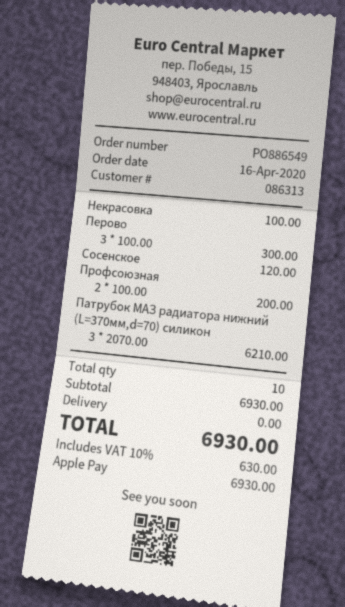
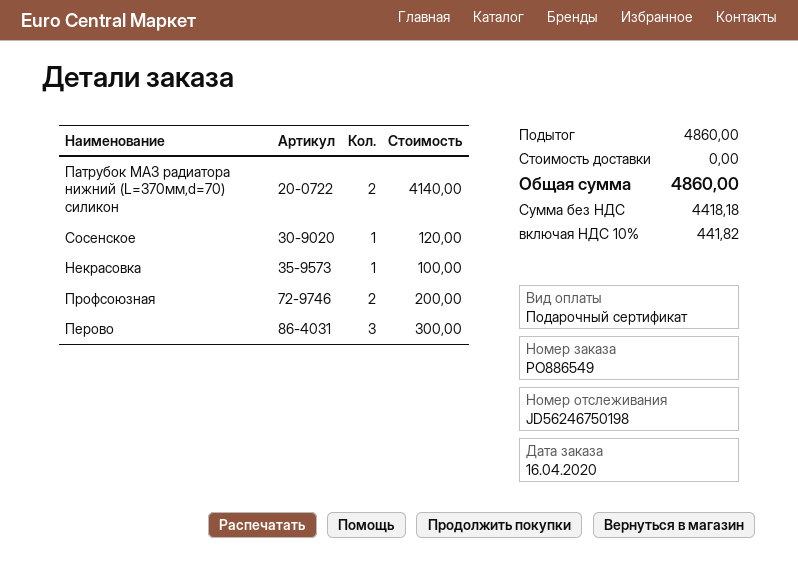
payment method: Apple Pay -> gift card
Патрубок МАЗ радиатора нижний (L=370мм,d=70) силикон: 3 for 6210.00 -> 2 for 4140.00
subtotal: 6930.00 -> 4860.00
tax: 10% = 630.00 -> 10% = 441.82
total: 6930.00 -> 4860.00

